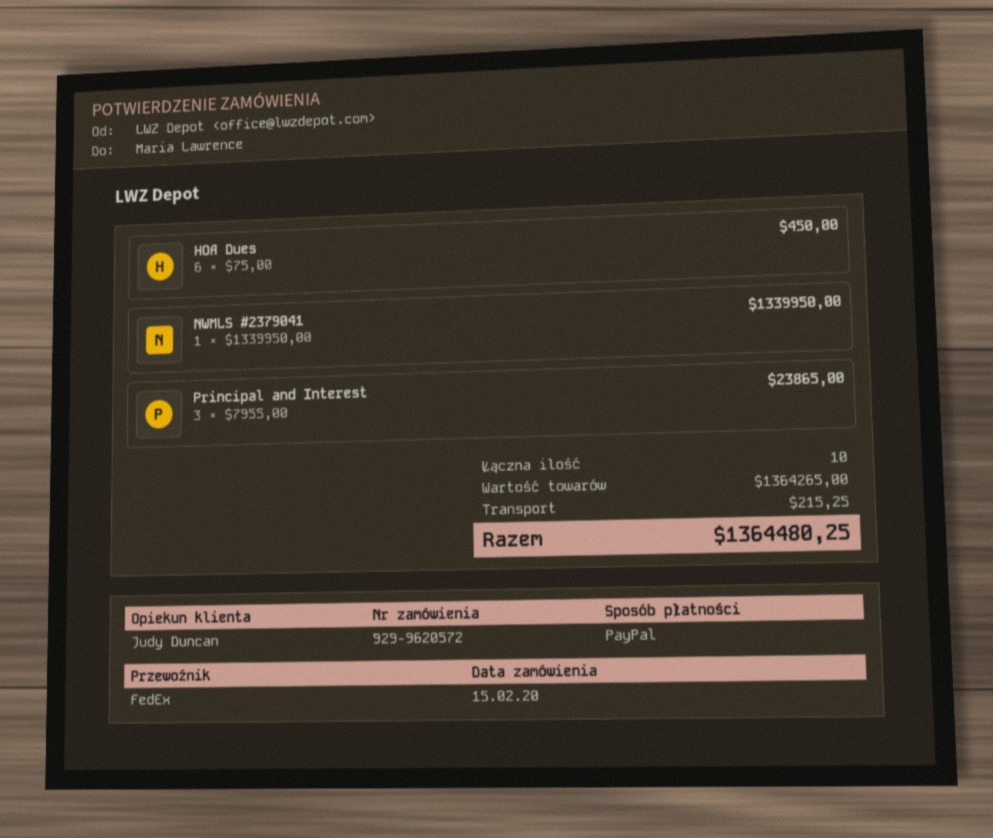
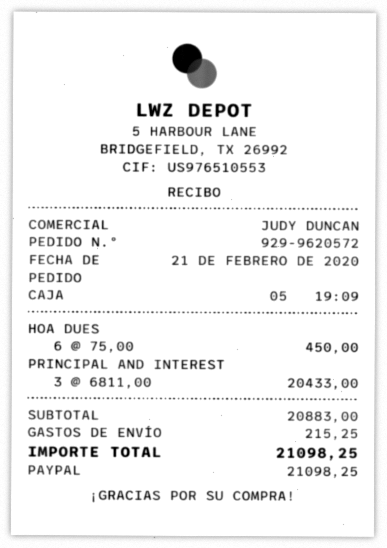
order date: 2020-02-15 -> 2020-02-21
NWMLS #2379041: 1 x 1339950.00 = 1339950.00 -> none
Principal and Interest: 3 x 7955.00 = 23865.00 -> 3 x 6811.00 = 20433.00
subtotal: 1364265.00 -> 20883.00
total: 1364480.25 -> 21098.25

